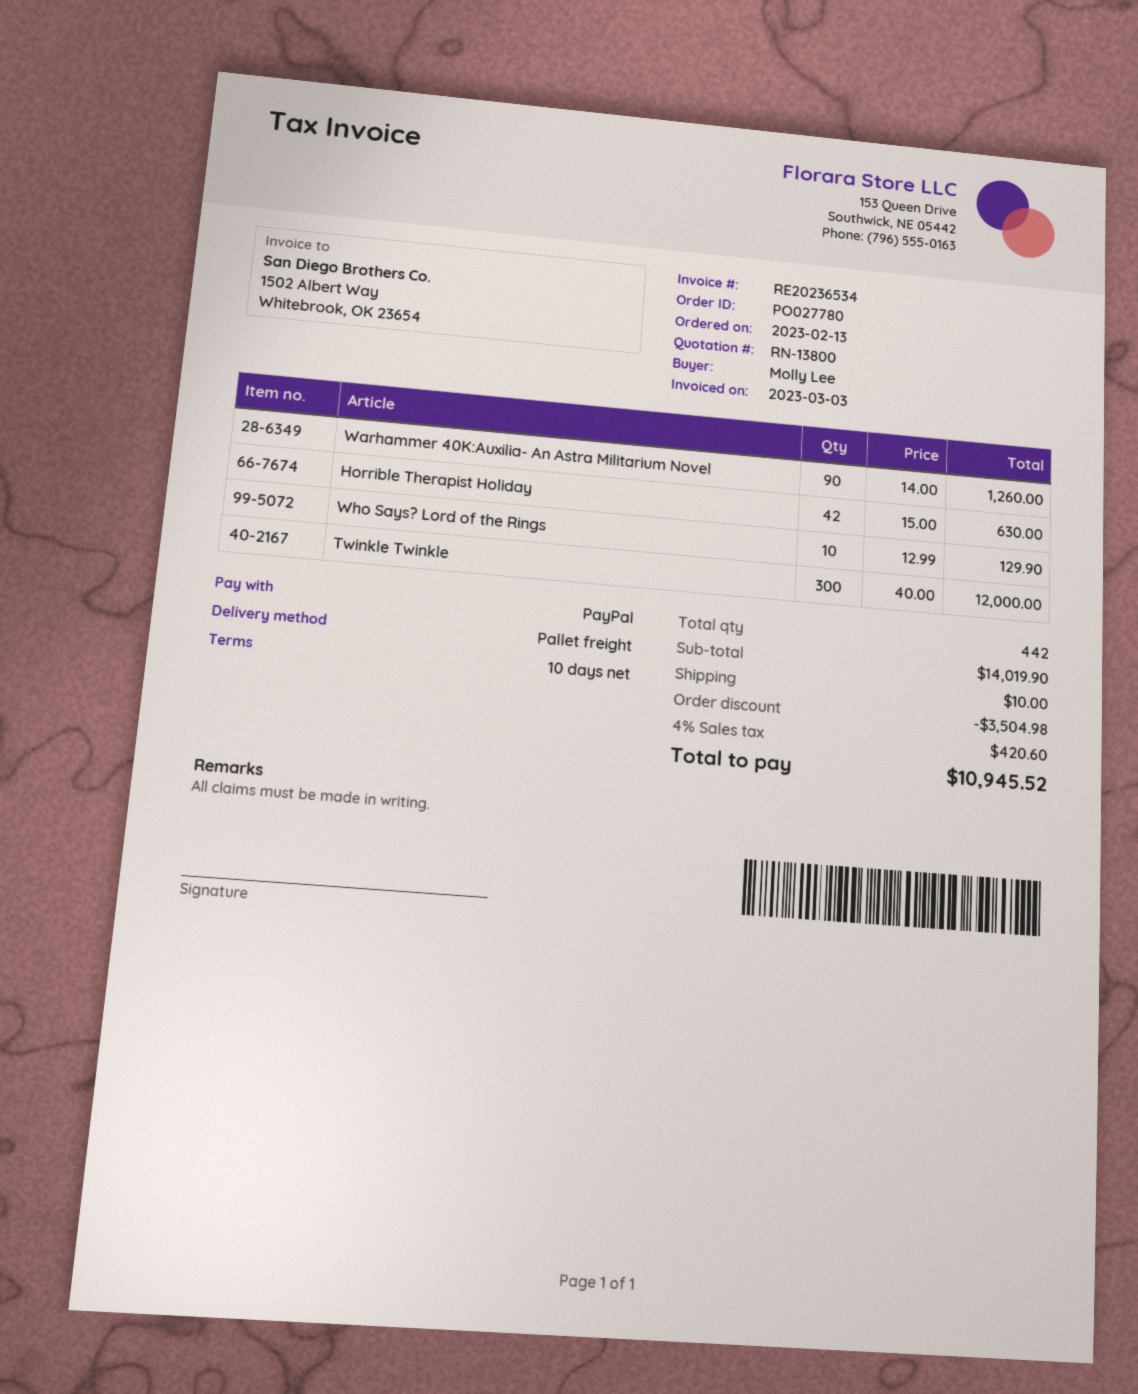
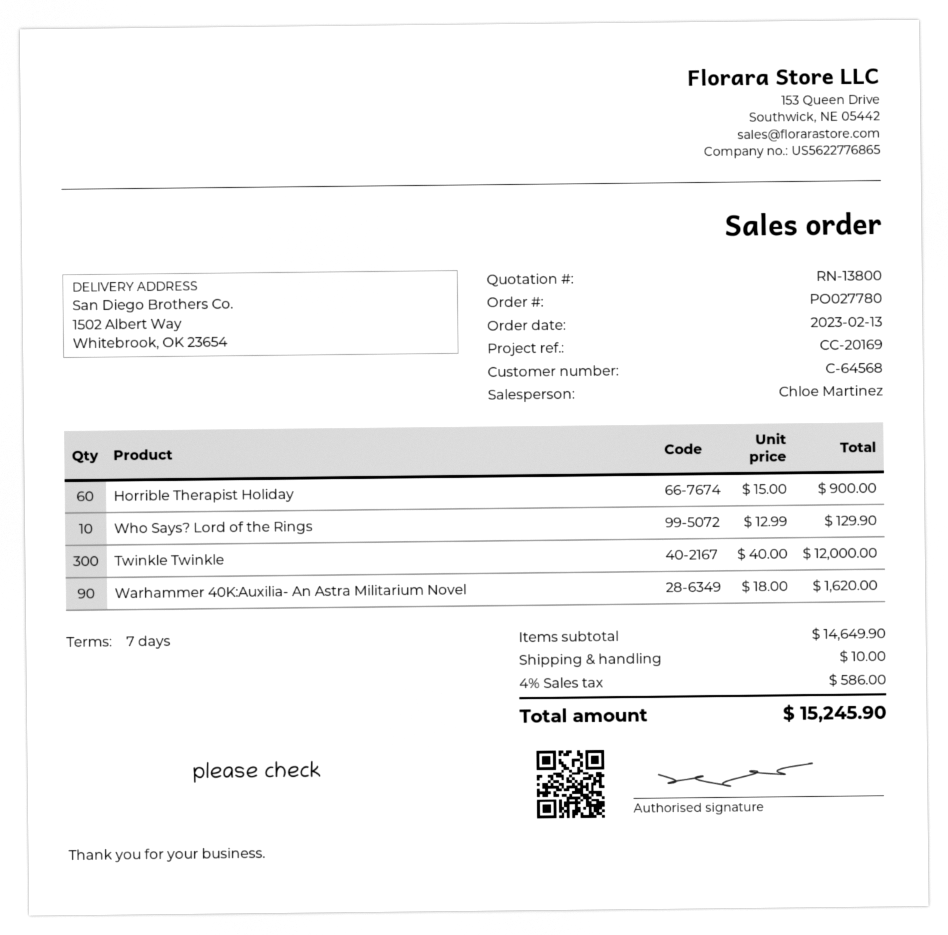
payment terms: 10 days -> 7 days
Warhammer 40K:Auxilia- An Astra Militarium Novel: 90 x 14.00 = 1260.00 -> 90 x 18.00 = 1620.00
Horrible Therapist Holiday: 42 x 15.00 = 630.00 -> 60 x 15.00 = 900.00
subtotal: 14019.90 -> 14649.90
discount: 3504.98 -> none
tax: 4% = 420.60 -> 4% = 586.00
total: 10945.52 -> 15245.90

